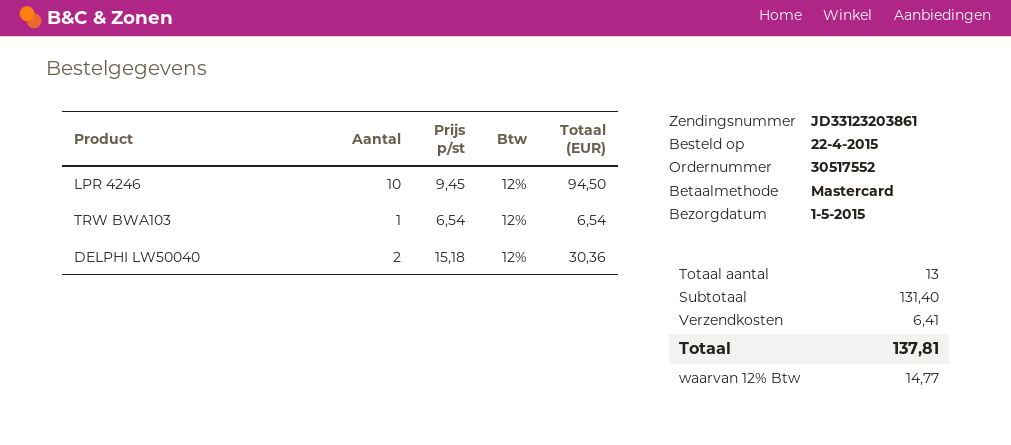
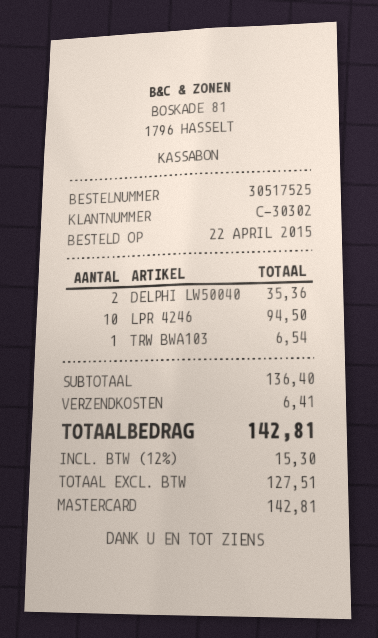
order number: 30517552 -> 30517525
DELPHI LW50040: 2 for 30.36 -> 2 for 35.36
subtotal: 131.40 -> 136.40
tax: 12% = 14.77 -> 12% = 15.30
total: 137.81 -> 142.81

